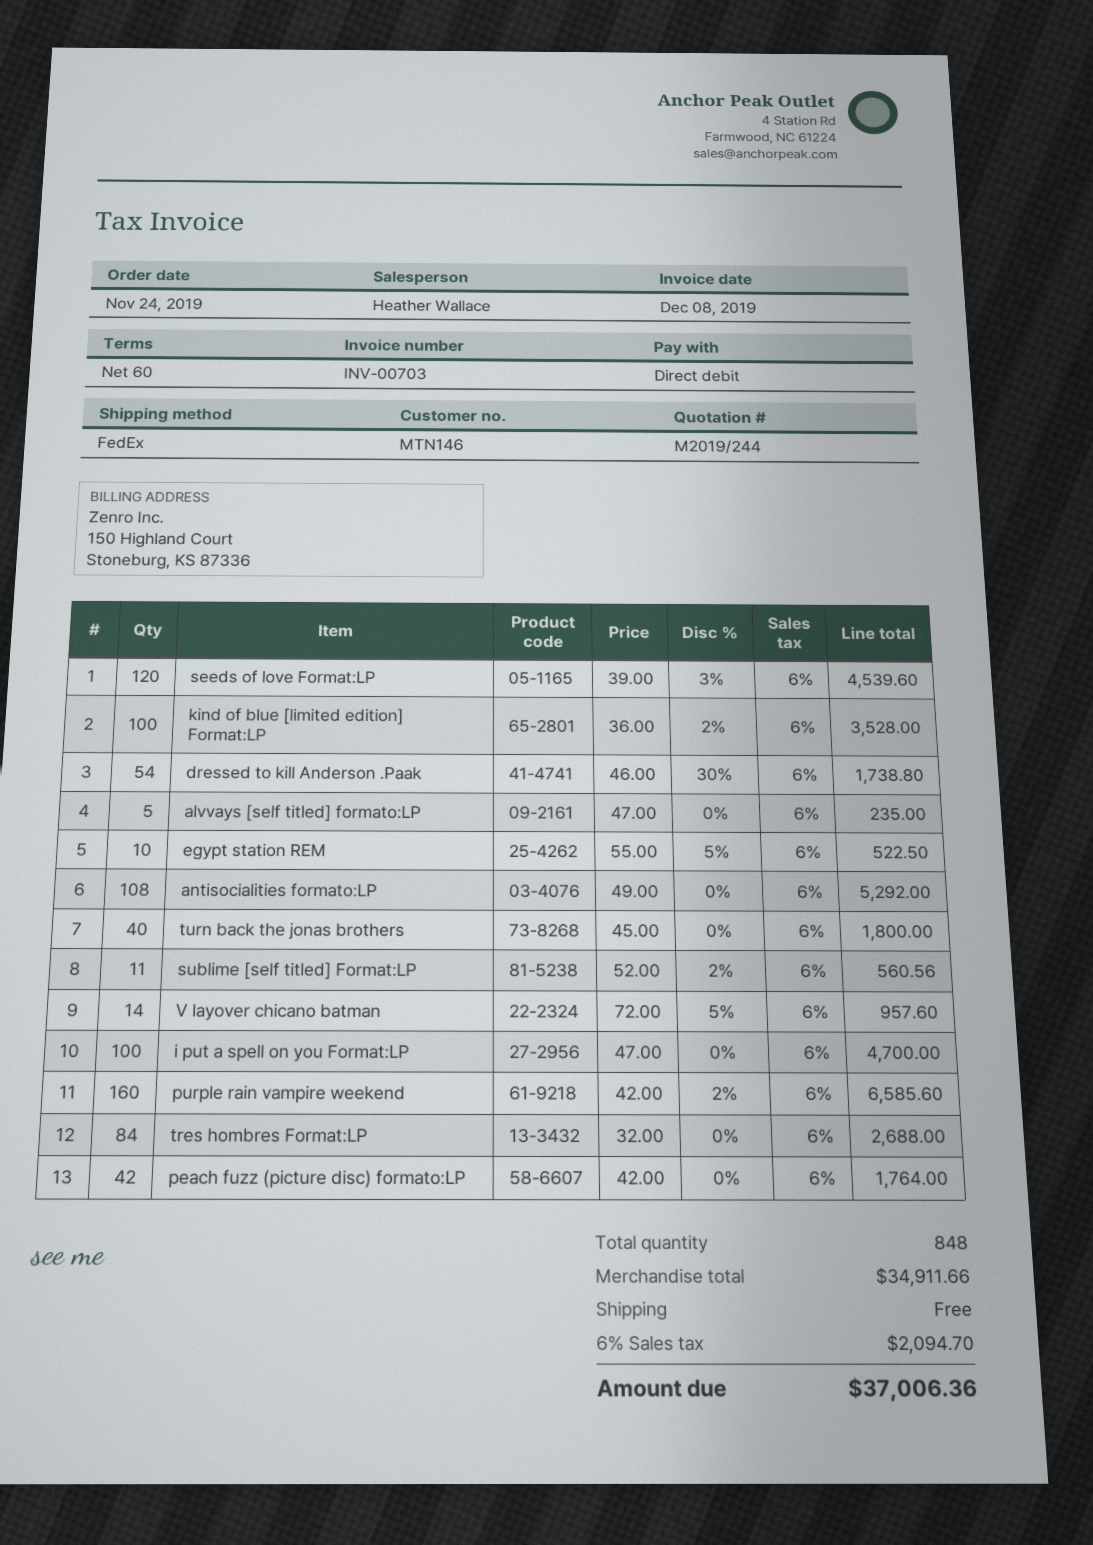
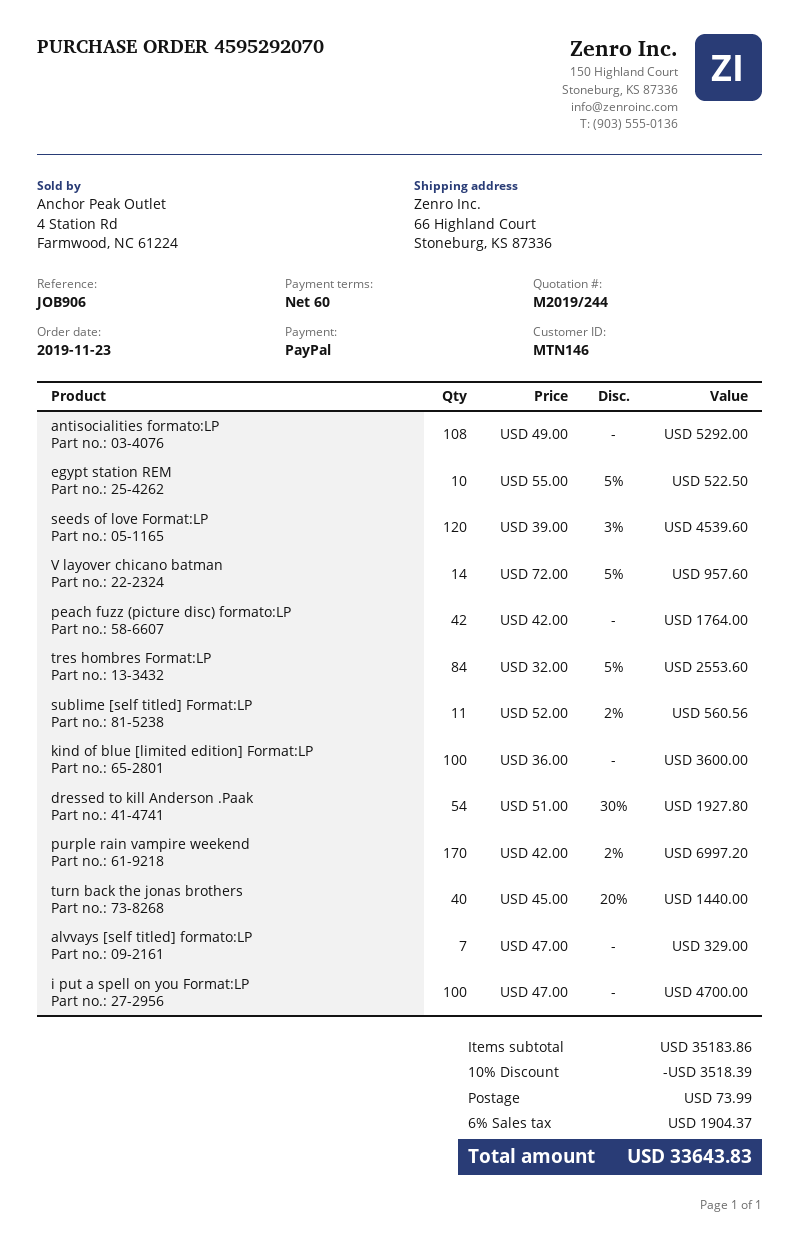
order date: 2019-11-24 -> 2019-11-23
payment method: direct debit -> PayPal
kind of blue [limited edition] Format:LP: 100 x 36.00 - 2% = 3528.00 -> 100 x 36.00 = 3600.00
dressed to kill Anderson .Paak: 54 x 46.00 - 30% = 1738.80 -> 54 x 51.00 - 30% = 1927.80
alvvays [self titled] formato:LP: 5 x 47.00 = 235.00 -> 7 x 47.00 = 329.00
turn back the jonas brothers: 40 x 45.00 = 1800.00 -> 40 x 45.00 - 20% = 1440.00
purple rain vampire weekend: 160 x 42.00 - 2% = 6585.60 -> 170 x 42.00 - 2% = 6997.20
tres hombres Format:LP: 84 x 32.00 = 2688.00 -> 84 x 32.00 - 5% = 2553.60
subtotal: 34911.66 -> 35183.86
discount: none -> 10% = 3518.39
shipping: 0.00 -> 73.99
tax: 6% = 2094.70 -> 6% = 1904.37
total: 37006.36 -> 33643.83

